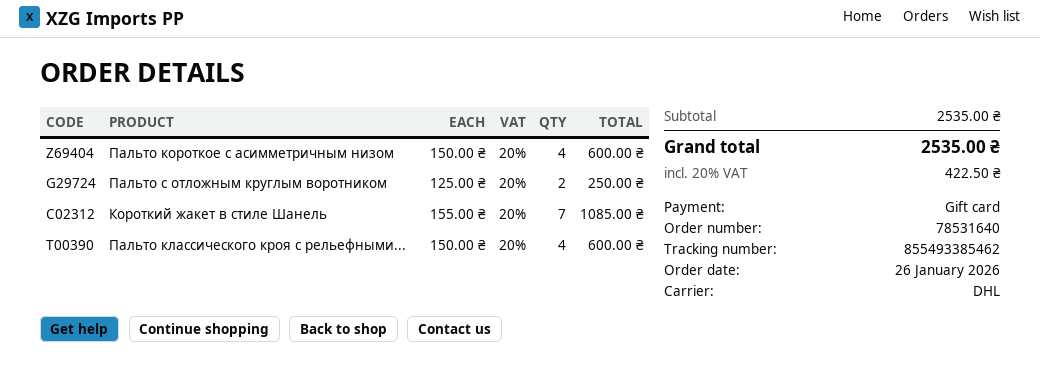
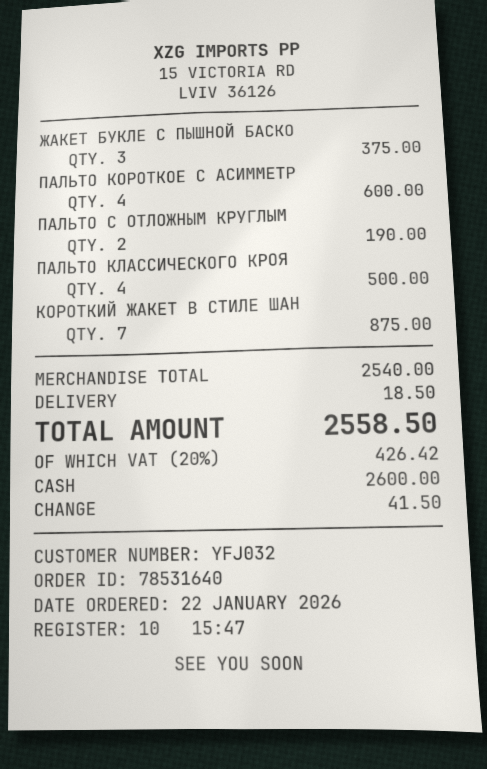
order date: 2026-01-26 -> 2026-01-22
payment method: gift card -> cash
Пальто с отложным круглым воротником: 2 for 250.00 -> 2 for 190.00
Короткий жакет в стиле Шанель: 7 for 1085.00 -> 7 for 875.00
Пальто классического кроя с рельефными...: 4 for 600.00 -> 4 for 500.00
ЖАКЕТ БУКЛЕ С ПЫШНОЙ БАСКО: none -> 3 for 375.00
subtotal: 2535.00 -> 2540.00
shipping: none -> 18.50
tax: 20% = 422.50 -> 20% = 426.42
total: 2535.00 -> 2558.50

